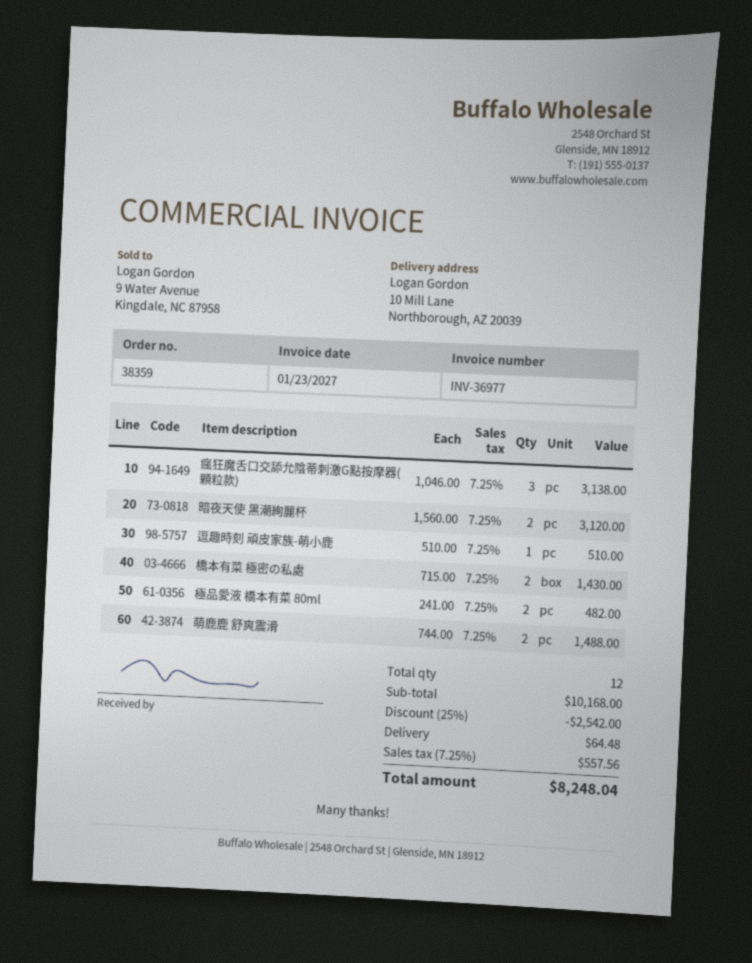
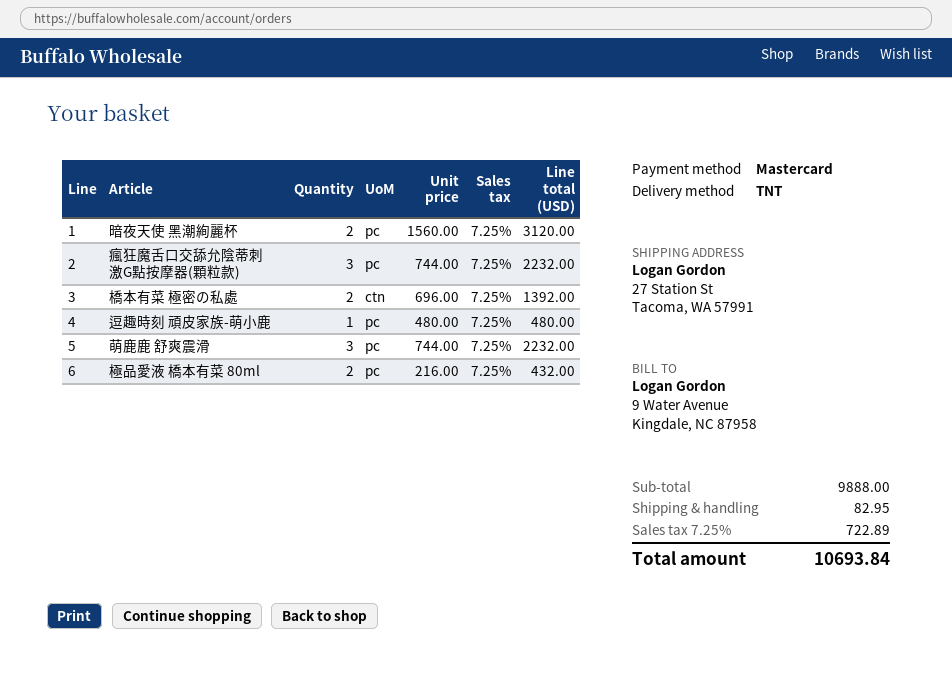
ship to: 10 Mill Lane, Northborough, AZ 20039 -> 27 Station St, Tacoma, WA 57991
瘋狂魔舌口交舔允陰蒂刺激G點按摩器(顆粒款): 3 x 1046.00 = 3138.00 -> 3 x 744.00 = 2232.00
逗趣時刻 頑皮家族-萌小鹿: 1 x 510.00 = 510.00 -> 1 x 480.00 = 480.00
橋本有菜 極密の私處: 2 x 715.00 = 1430.00 -> 2 x 696.00 = 1392.00
極品愛液 橋本有菜 80ml: 2 x 241.00 = 482.00 -> 2 x 216.00 = 432.00
萌鹿鹿 舒爽震滑: 2 x 744.00 = 1488.00 -> 3 x 744.00 = 2232.00
subtotal: 10168.00 -> 9888.00
discount: 25% = 2542.00 -> none
shipping: 64.48 -> 82.95
tax: 7.25% = 557.56 -> 7.25% = 722.89
total: 8248.04 -> 10693.84

